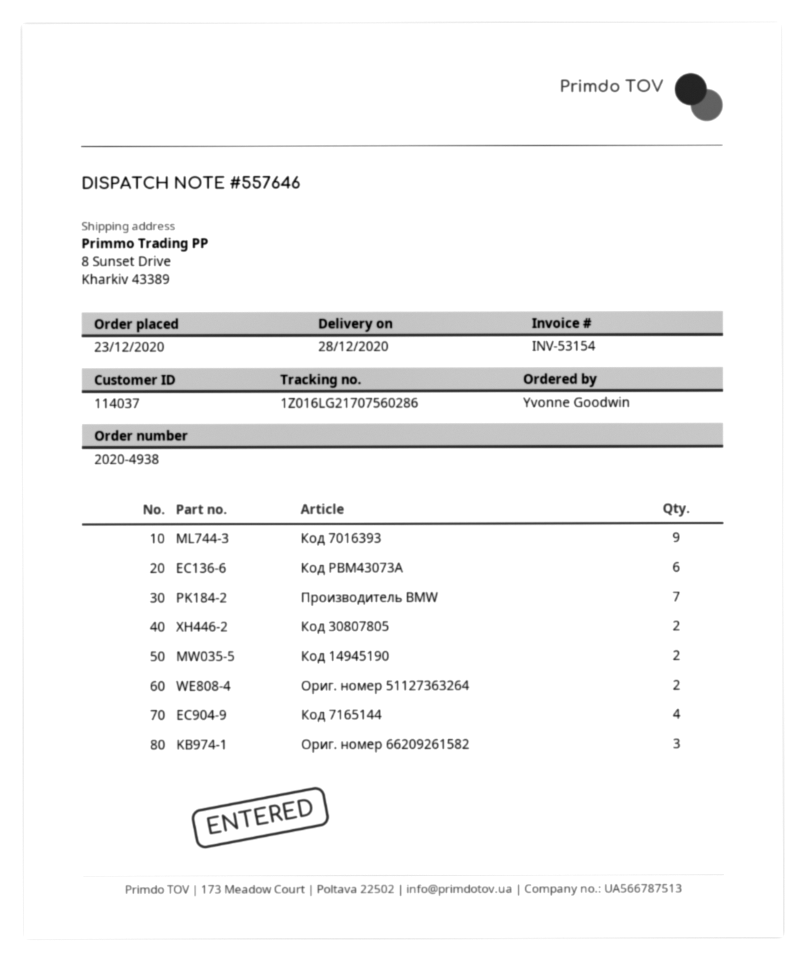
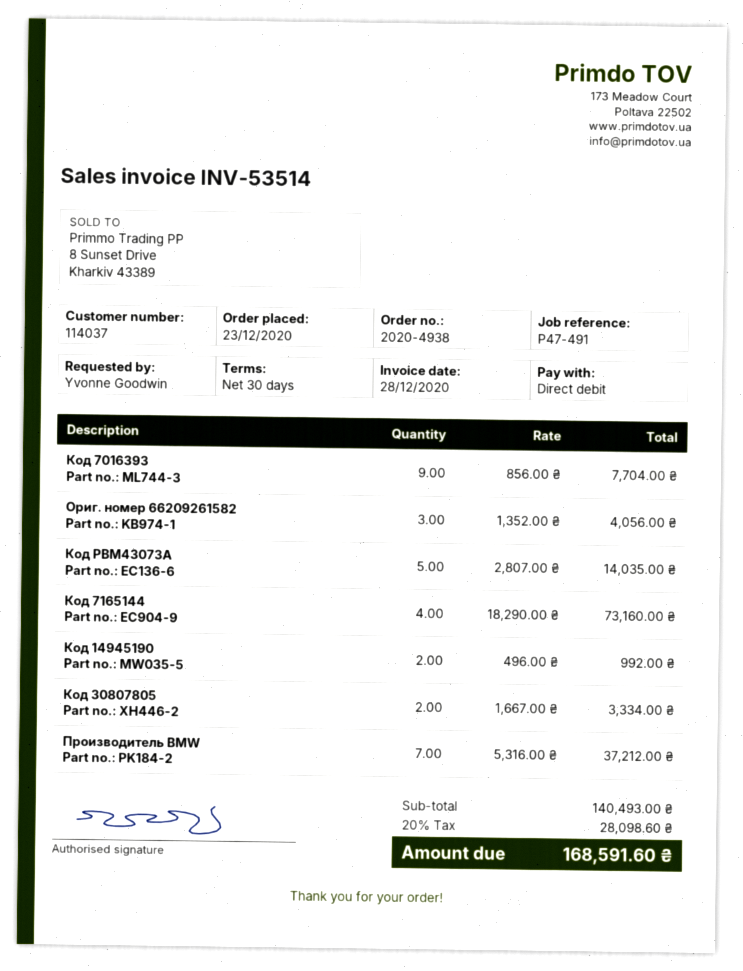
invoice number: INV-53154 -> INV-53514
Код PBM43073A: 6 -> 5
Ориг. номер 51127363264: 2 -> none

